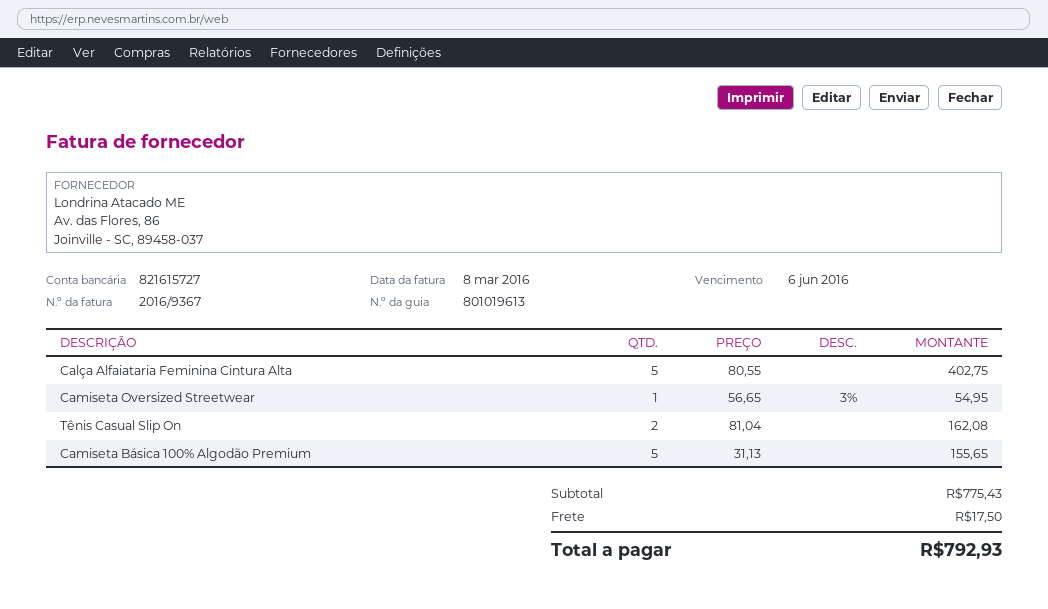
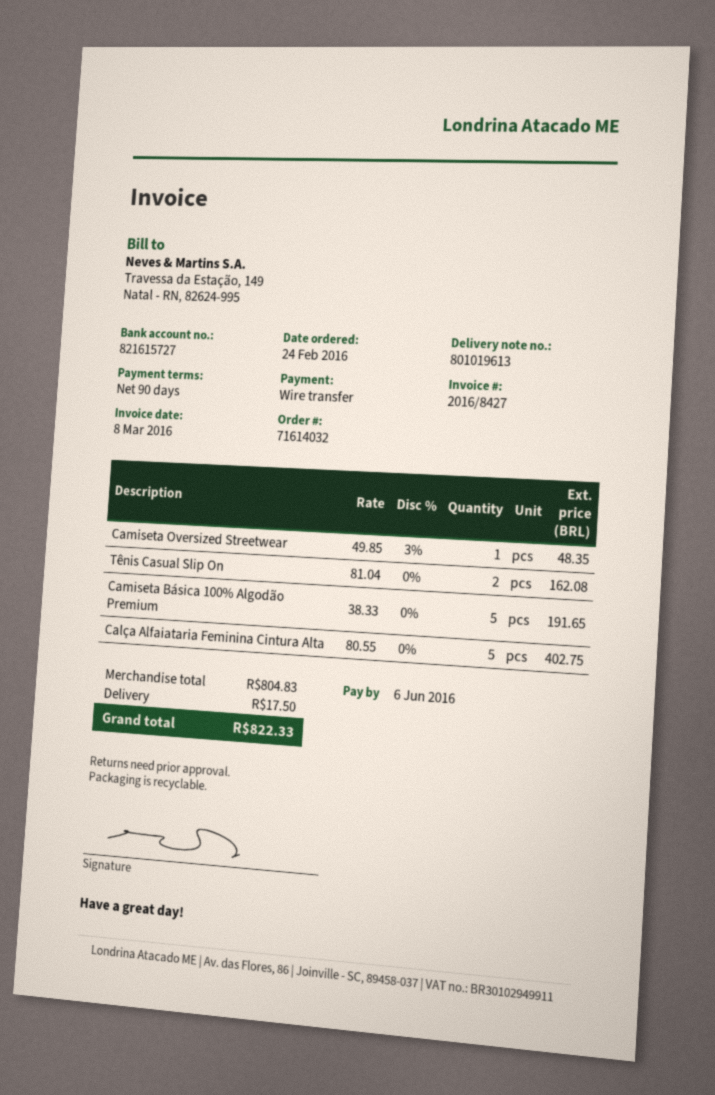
invoice number: 2016/9367 -> 2016/8427
Camiseta Oversized Streetwear: 1 x 56.65 - 3% = 54.95 -> 1 x 49.85 - 3% = 48.35
Camiseta Básica 100% Algodão Premium: 5 x 31.13 = 155.65 -> 5 x 38.33 = 191.65
subtotal: 775.43 -> 804.83
total: 792.93 -> 822.33

